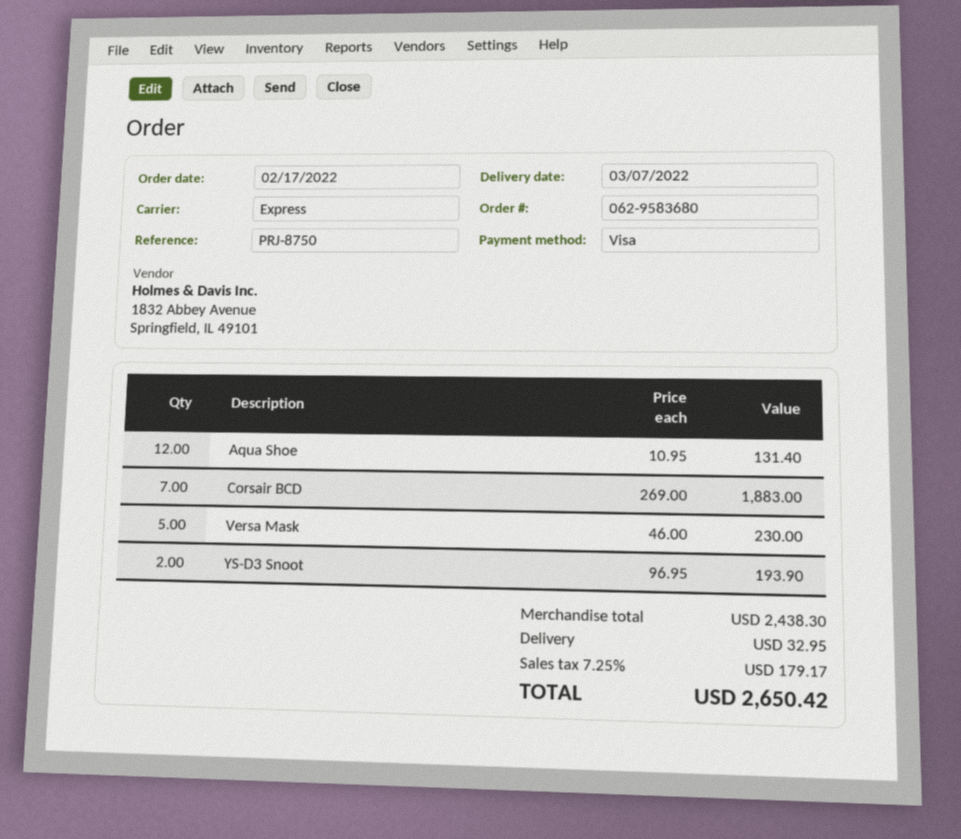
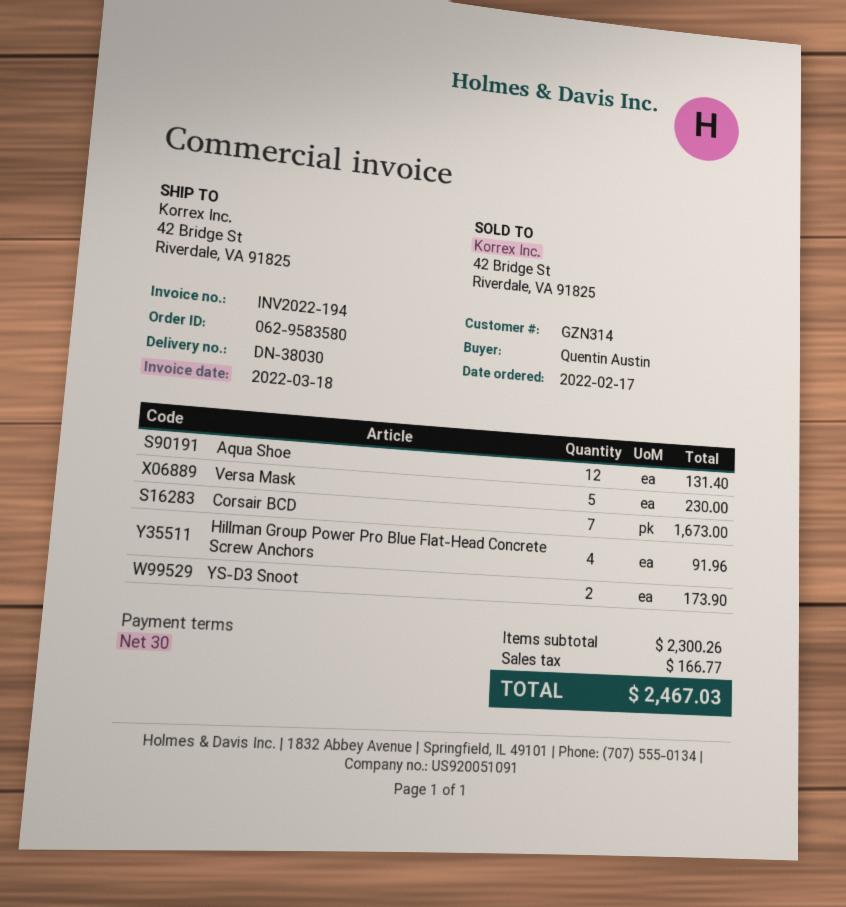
order number: 062-9583680 -> 062-9583580
Corsair BCD: 7 for 1883.00 -> 7 for 1673.00
YS-D3 Snoot: 2 for 193.90 -> 2 for 173.90
Hillman Group Power Pro Blue Flat-Head Concrete Screw Anchors: none -> 4 for 91.96
subtotal: 2438.30 -> 2300.26
shipping: 32.95 -> none
tax: 179.17 -> 166.77
total: 2650.42 -> 2467.03

